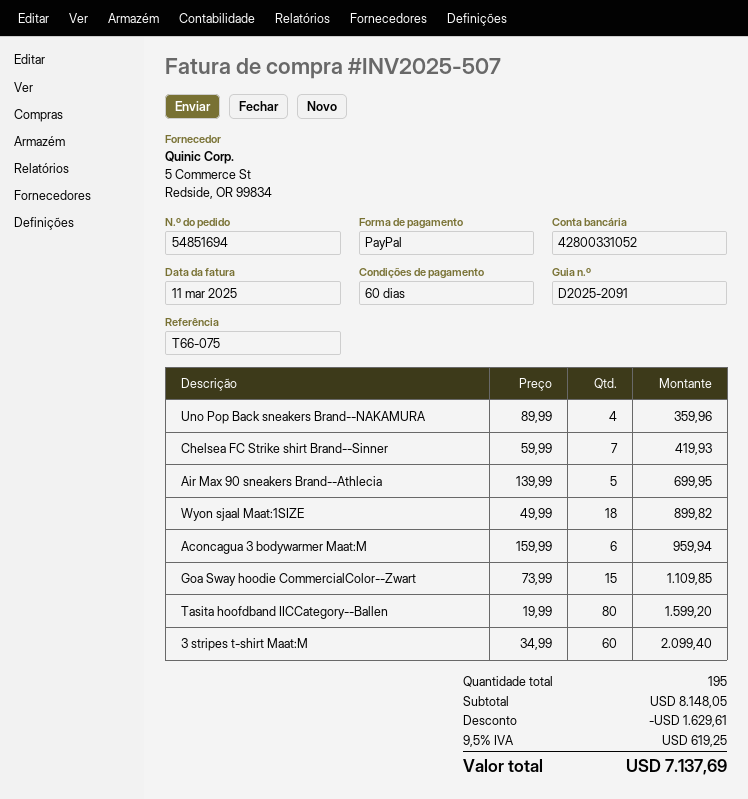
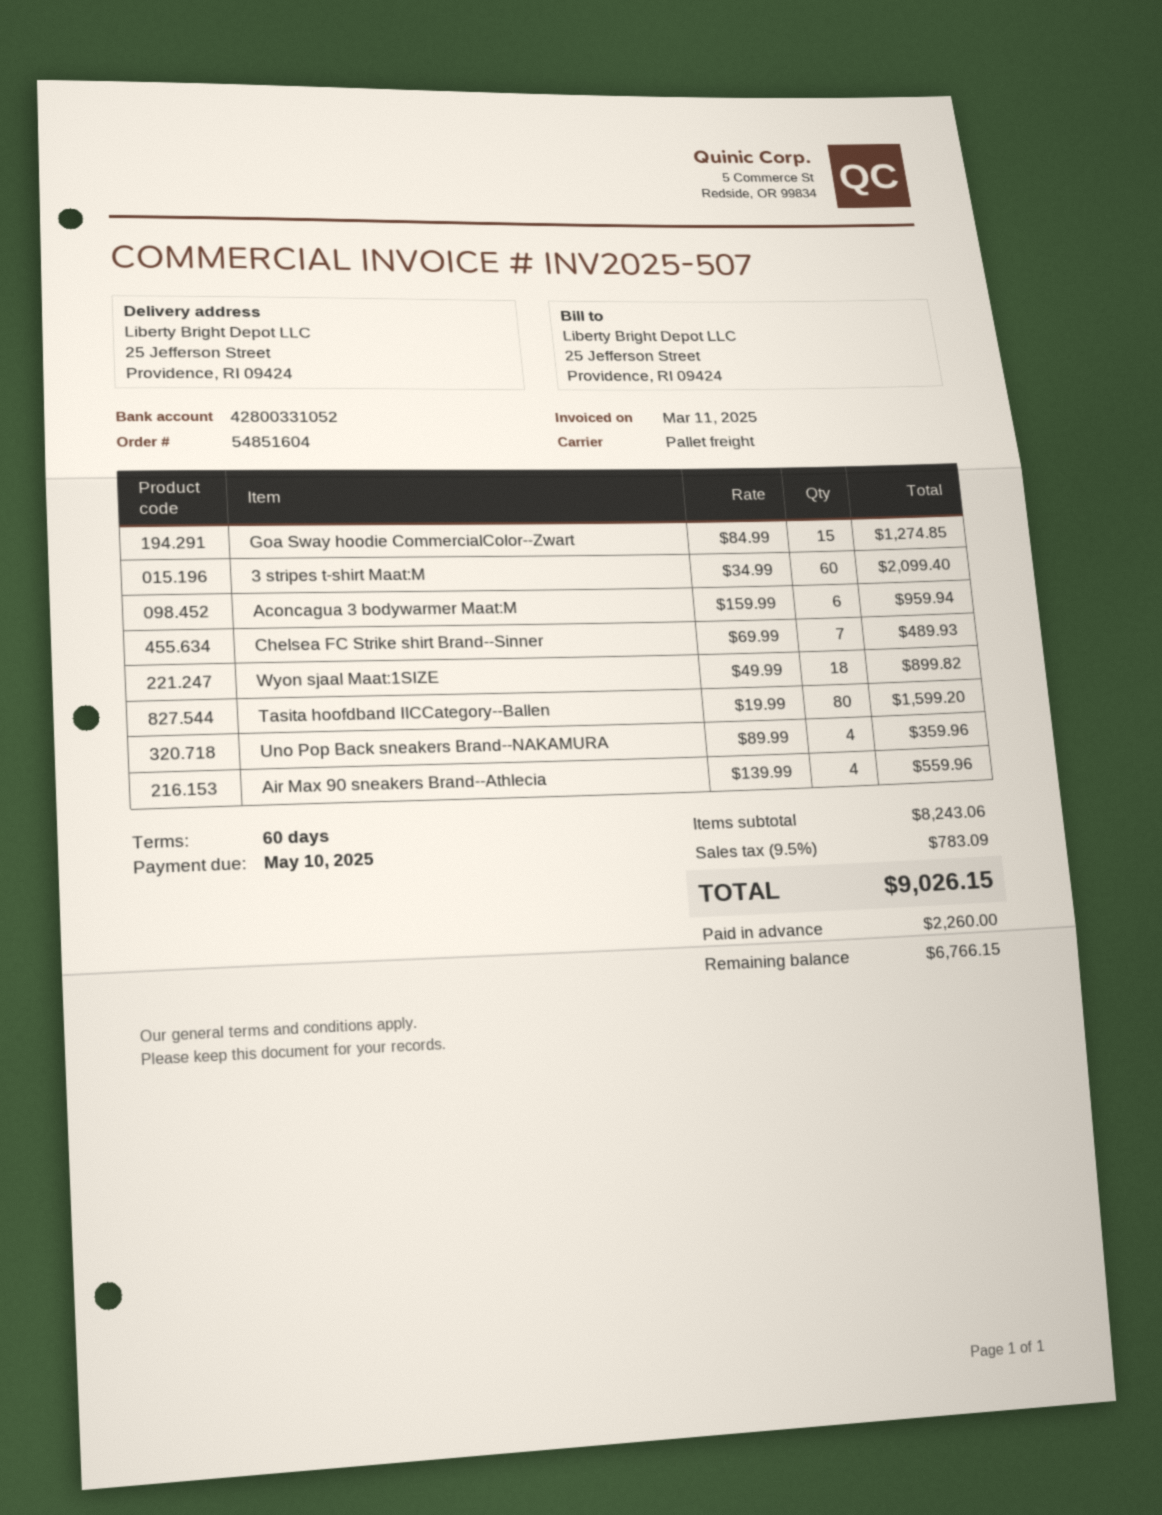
order number: 54851694 -> 54851604
Chelsea FC Strike shirt Brand--Sinner: 7 x 59.99 = 419.93 -> 7 x 69.99 = 489.93
Air Max 90 sneakers Brand--Athlecia: 5 x 139.99 = 699.95 -> 4 x 139.99 = 559.96
Goa Sway hoodie CommercialColor--Zwart: 15 x 73.99 = 1109.85 -> 15 x 84.99 = 1274.85
subtotal: 8148.05 -> 8243.06
discount: 1629.61 -> none
tax: 9.5% = 619.25 -> 9.5% = 783.09
total: 7137.69 -> 9026.15

